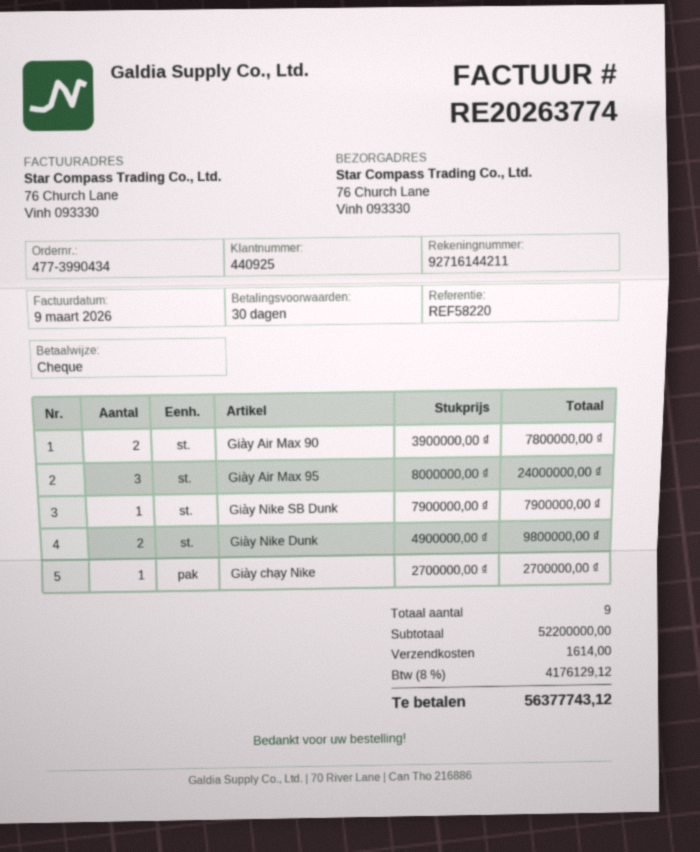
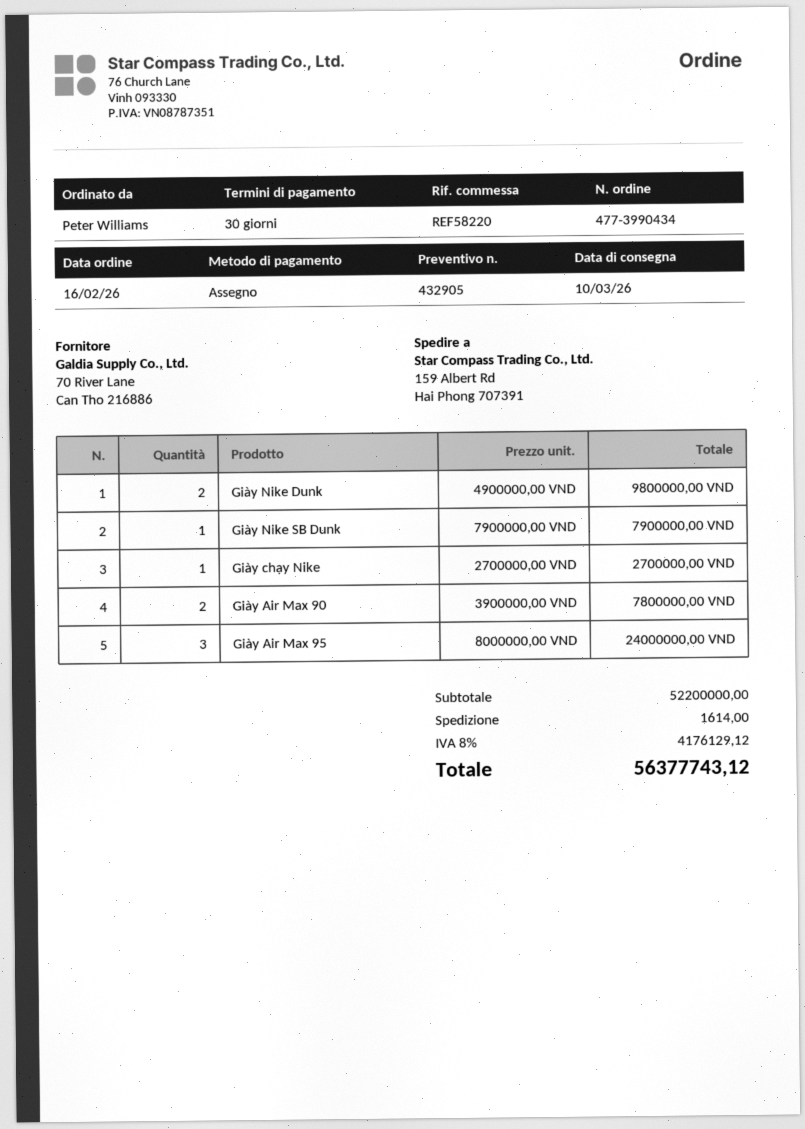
ship to: 76 Church Lane, Vinh 093330 -> 159 Albert Rd, Hai Phong 707391

